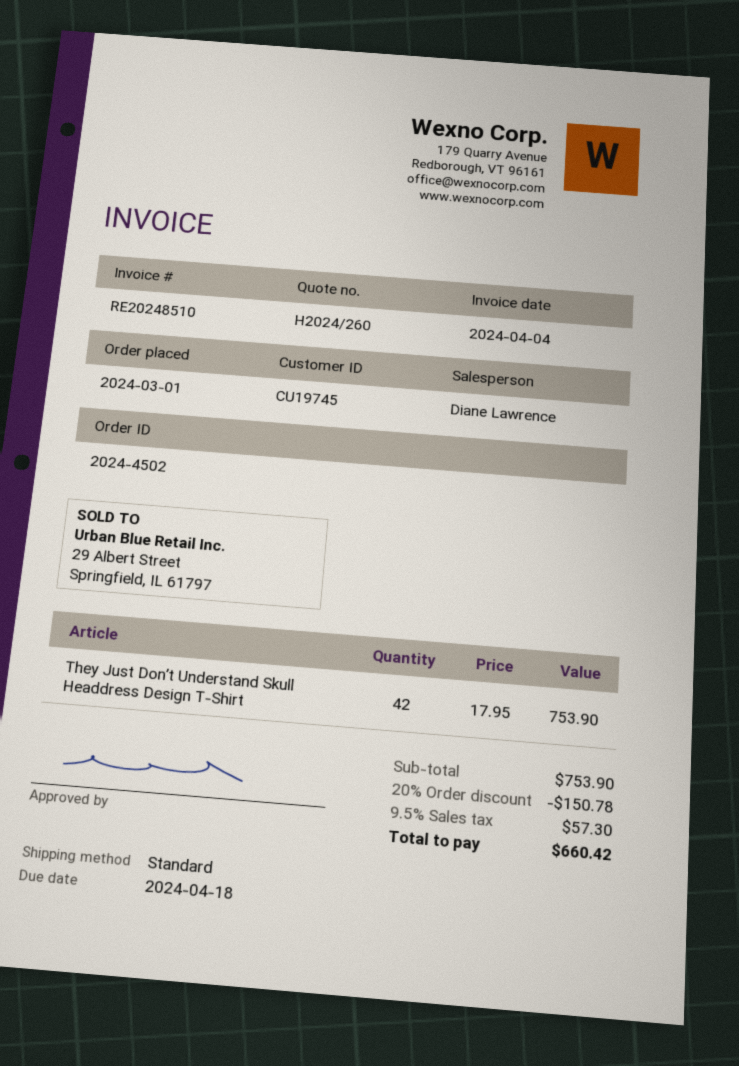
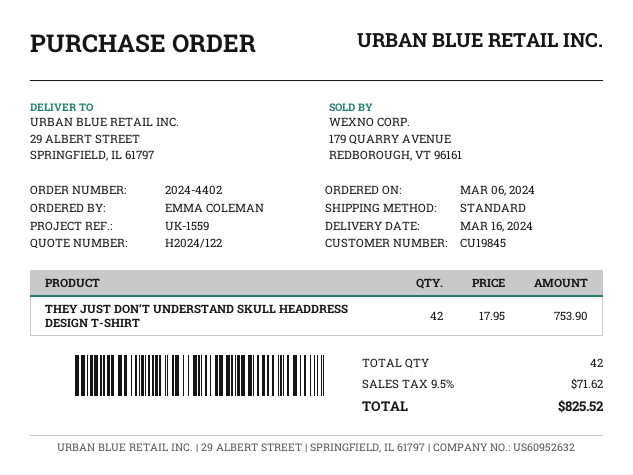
quote number: H2024/260 -> H2024/122
order number: 2024-4502 -> 2024-4402
order date: 2024-03-01 -> 2024-03-06
customer number: CU19745 -> CU19845
discount: 20% = 150.78 -> none
tax: 9.5% = 57.30 -> 9.5% = 71.62
total: 660.42 -> 825.52

